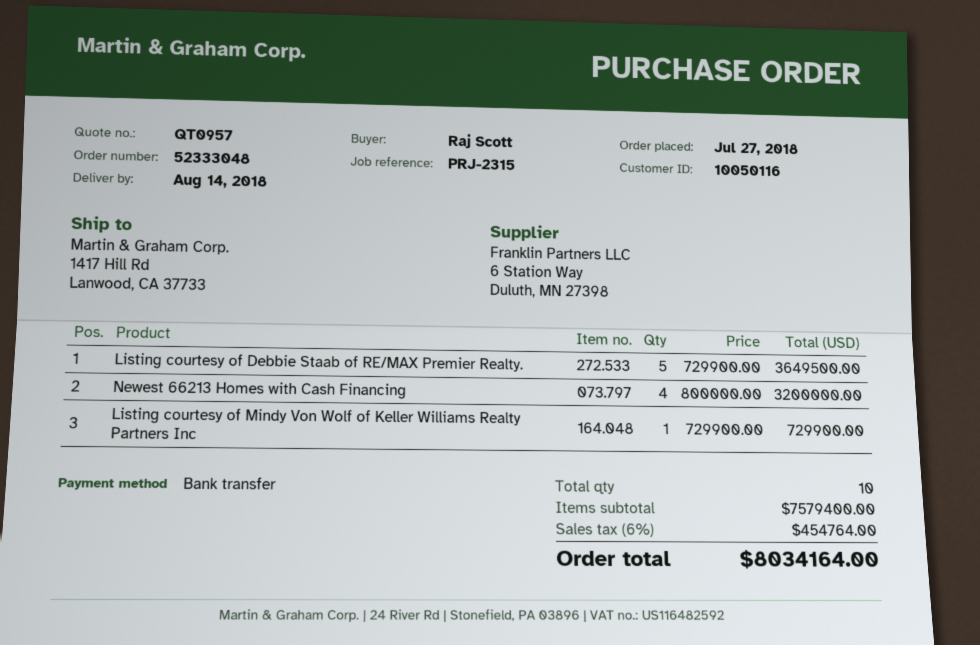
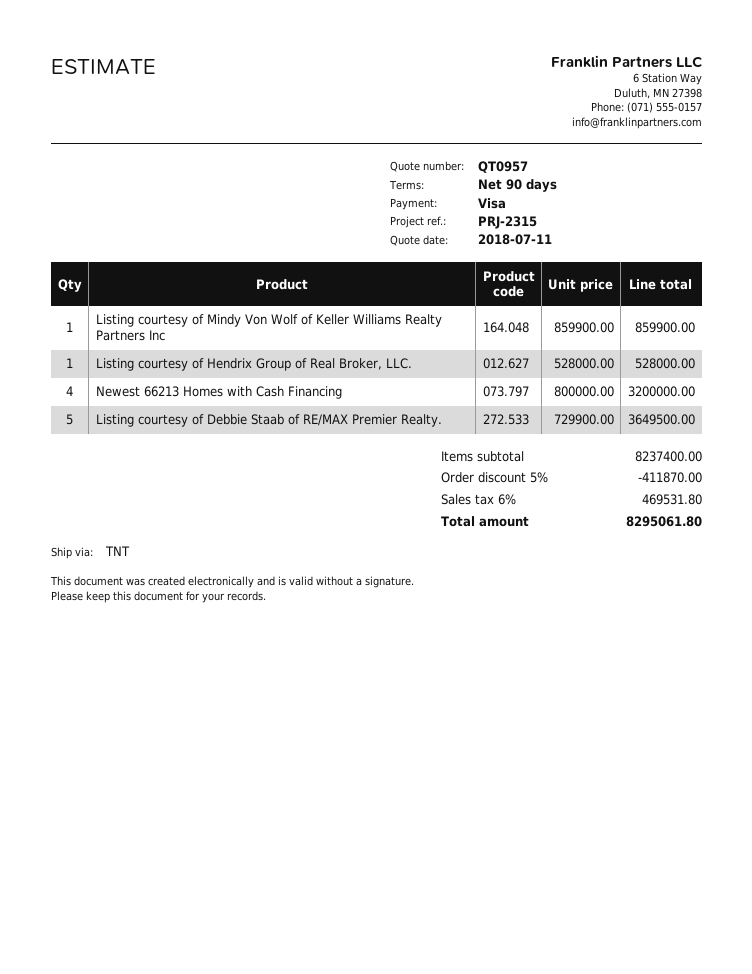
payment method: bank transfer -> Visa
Listing courtesy of Mindy Von Wolf of Keller Williams Realty Partners Inc: 1 x 729900.00 = 729900.00 -> 1 x 859900.00 = 859900.00
Listing courtesy of Hendrix Group of Real Broker, LLC.: none -> 1 x 528000.00 = 528000.00
subtotal: 7579400.00 -> 8237400.00
discount: none -> 5% = 411870.00
tax: 6% = 454764.00 -> 6% = 469531.80
total: 8034164.00 -> 8295061.80

